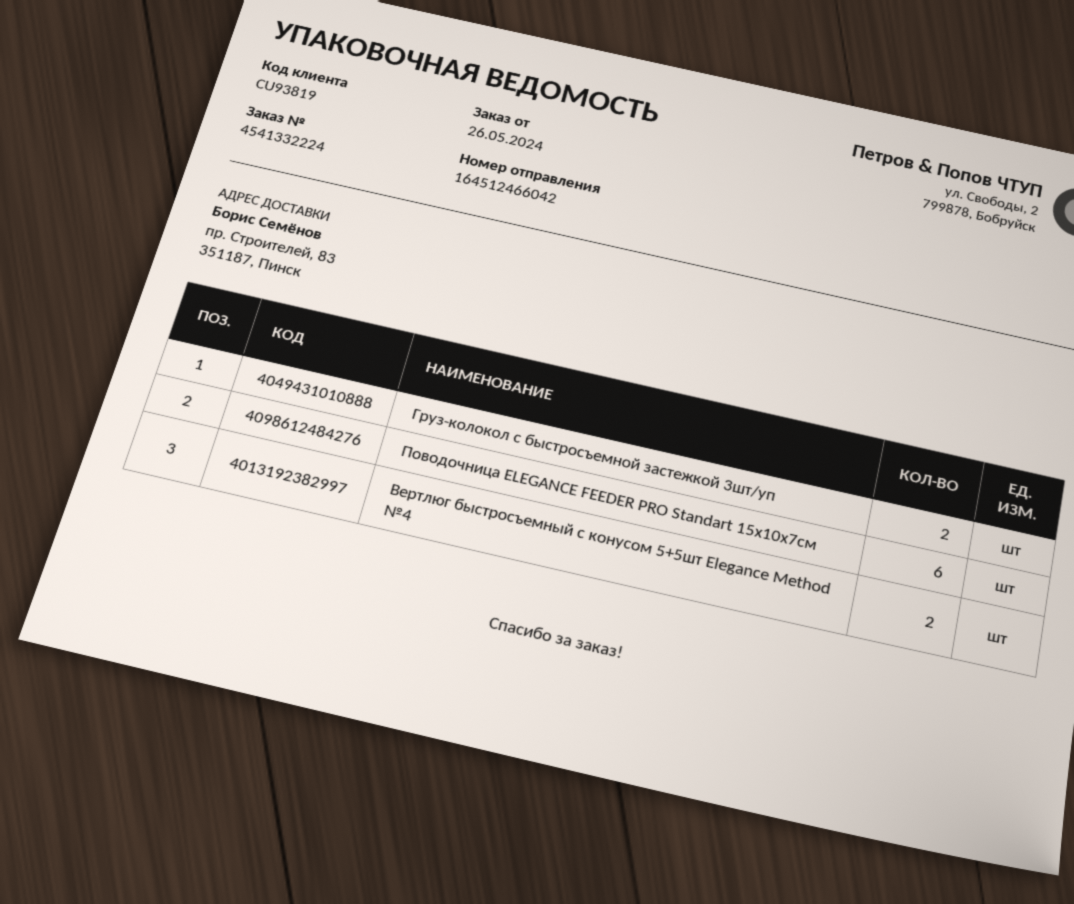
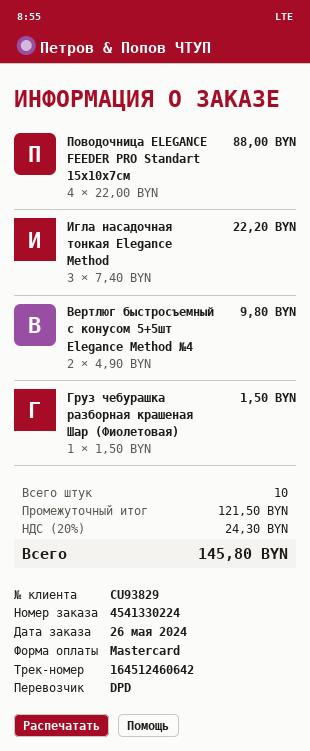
order number: 4541332224 -> 4541330224
customer number: CU93819 -> CU93829
tracking number: 164512466042 -> 164512460642
Груз-колокол с быстросъемной застежкой 3шт/уп: 2 -> none
Поводочница ELEGANCE FEEDER PRO Standart 15x10x7см: 6 -> 4
Игла насадочная тонкая Elegance Method: none -> 3
Груз чебурашка разборная крашеная Шар (Фиолетовая): none -> 1

